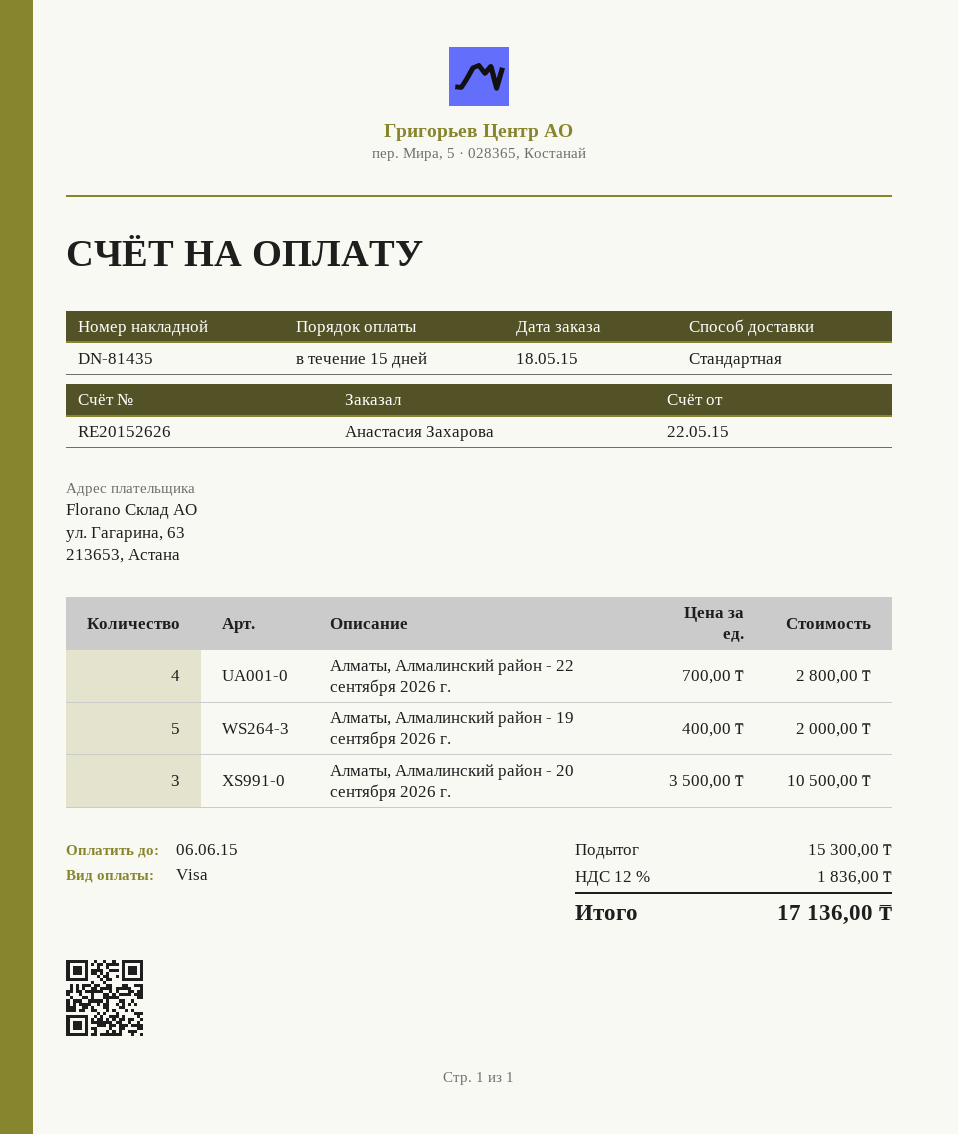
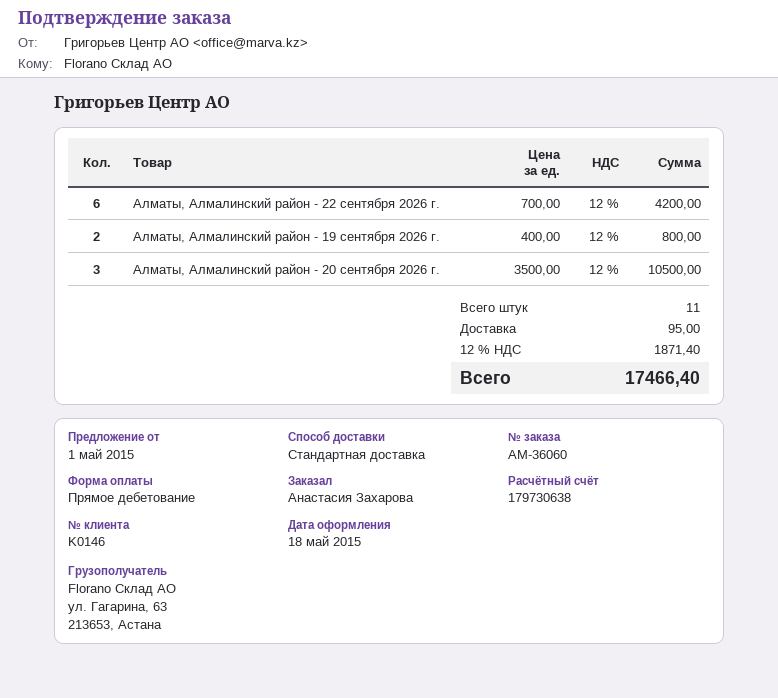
payment method: Visa -> direct debit
Алматы, Алмалинский район - 22 сентября 2026 г.: 4 x 700.00 = 2800.00 -> 6 x 700.00 = 4200.00
Алматы, Алмалинский район - 19 сентября 2026 г.: 5 x 400.00 = 2000.00 -> 2 x 400.00 = 800.00
shipping: none -> 95.00
tax: 12% = 1836.00 -> 12% = 1871.40
total: 17136.00 -> 17466.40

